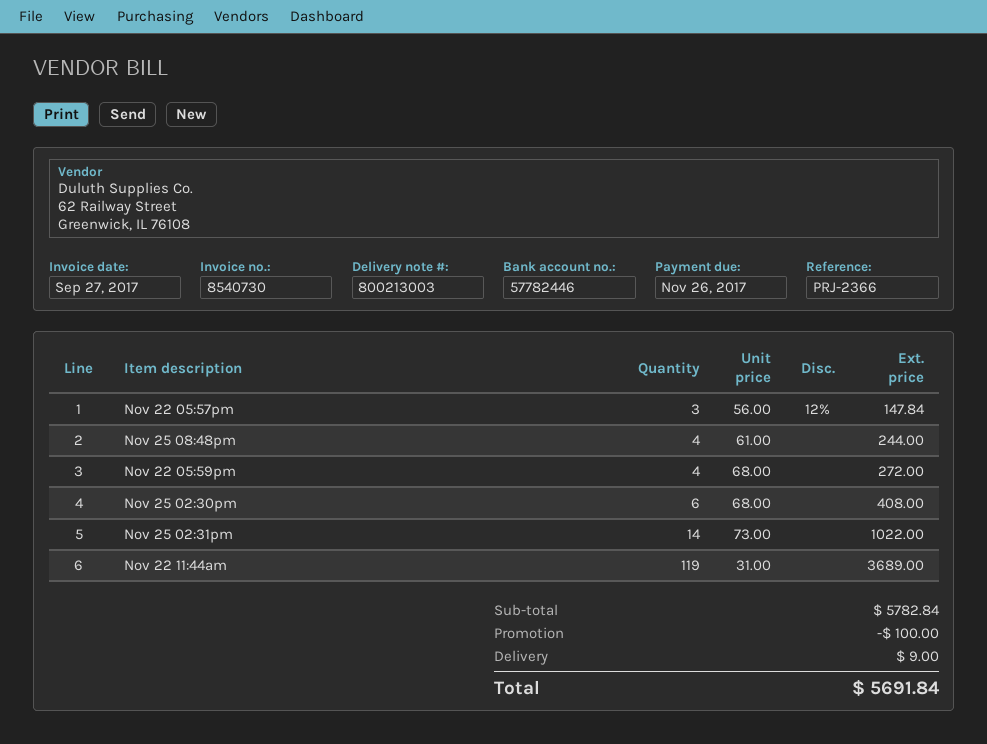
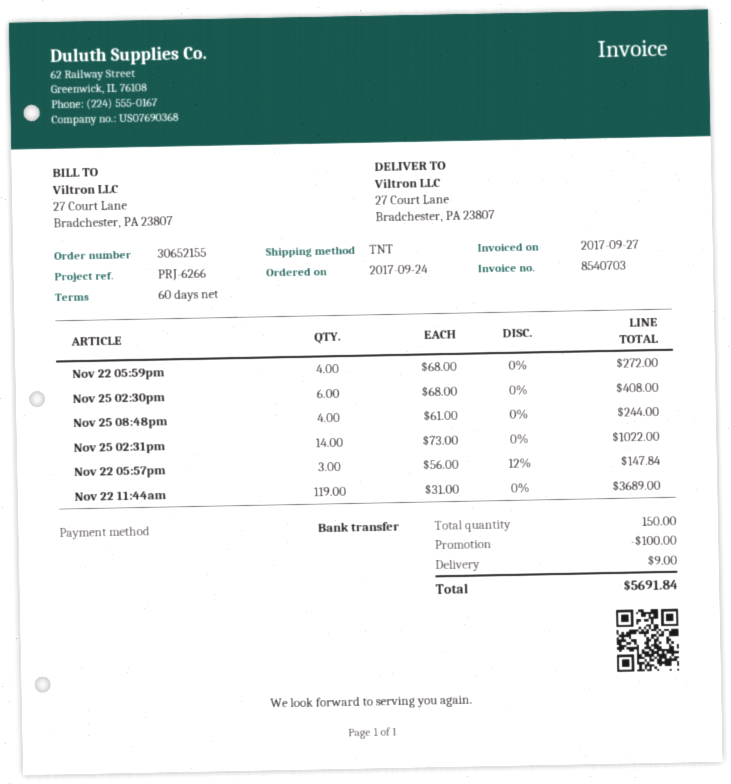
invoice number: 8540730 -> 8540703
reference: PRJ-2366 -> PRJ-6266

